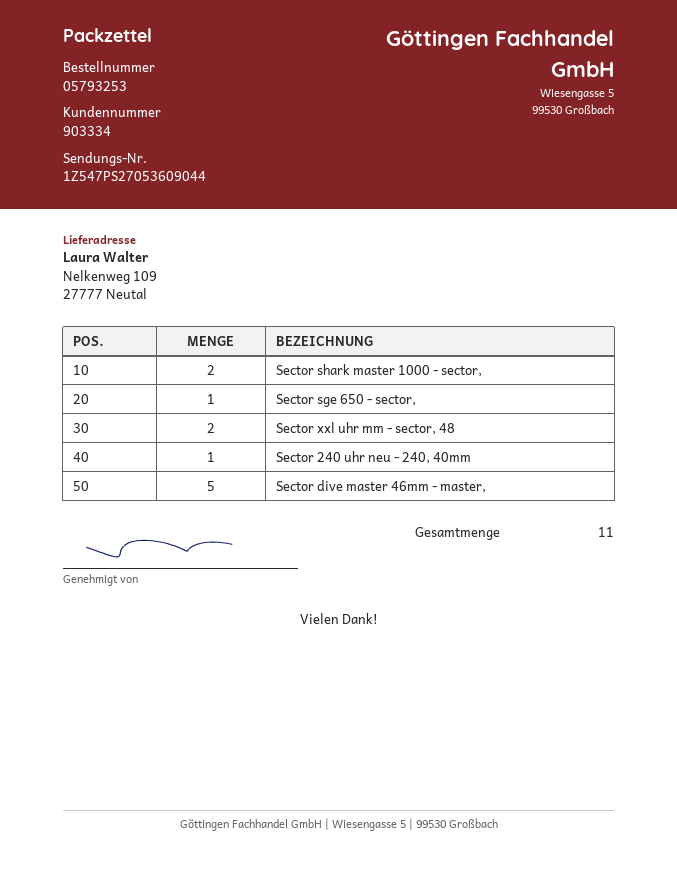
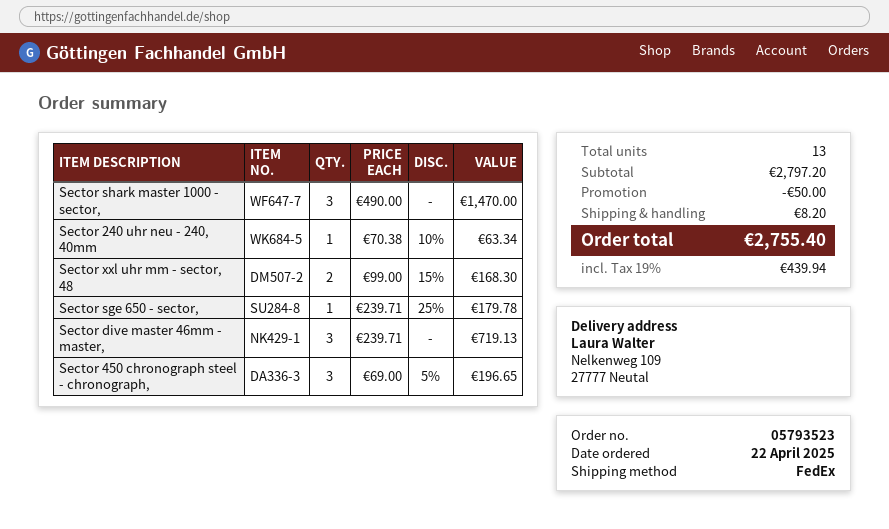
order number: 05793253 -> 05793523
Sector shark master 1000 - sector,: 2 -> 3
Sector dive master 46mm - master,: 5 -> 3
Sector 450 chronograph steel - chronograph,: none -> 3
total quantity: 11 -> 13

